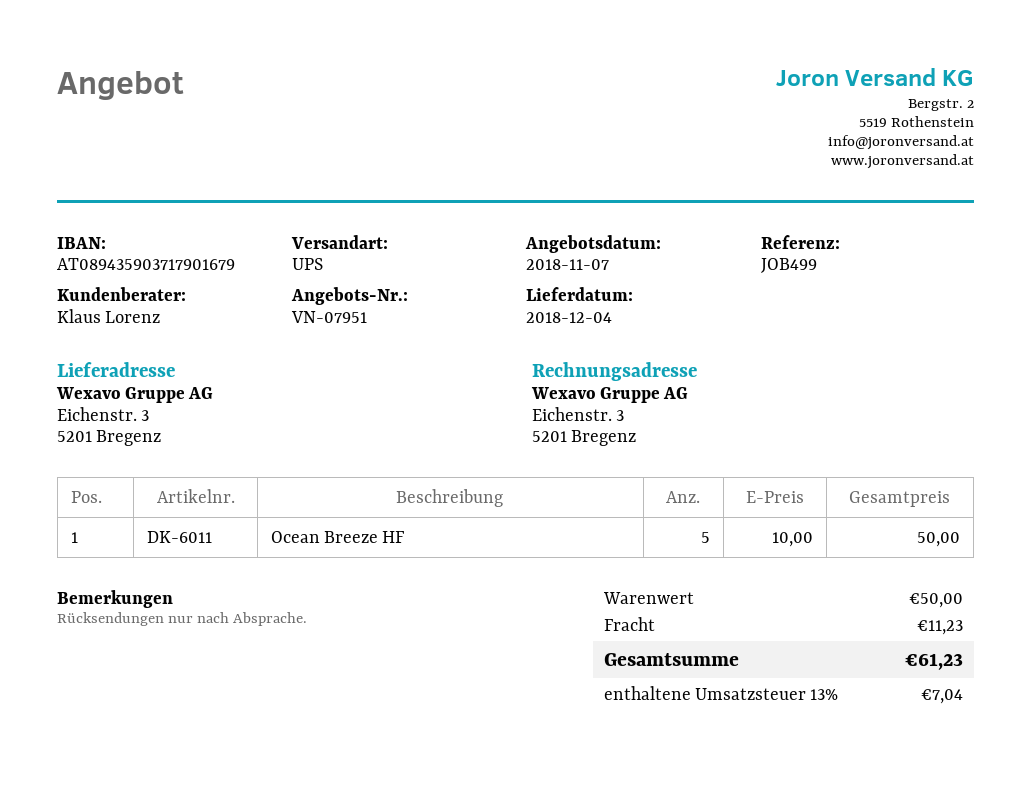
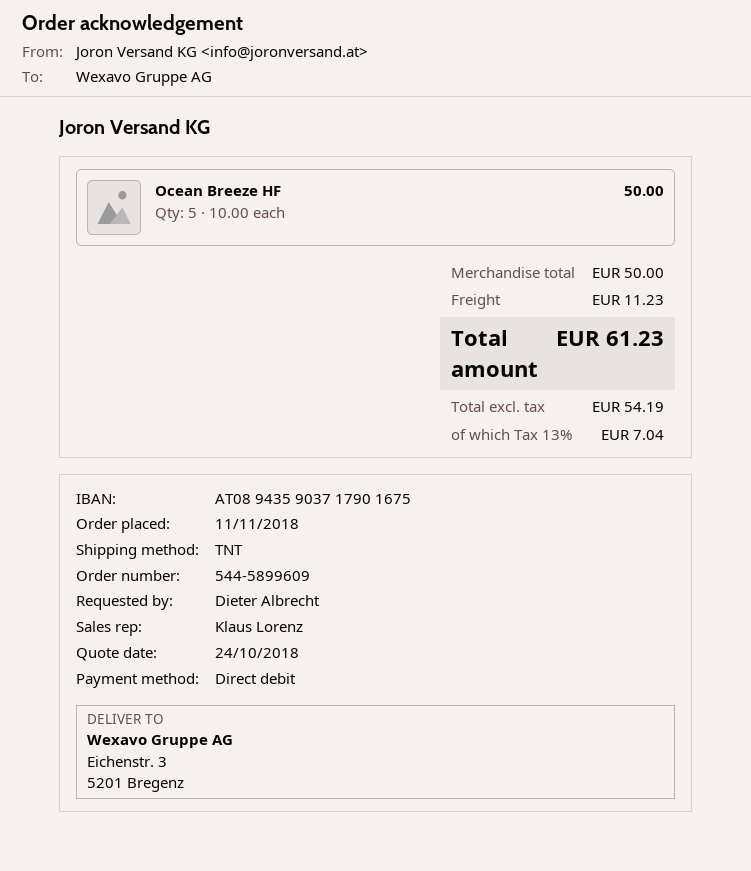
quote date: 2018-11-07 -> 2018-10-24
bank account: AT089435903717901679 -> AT089435903717901675
shipping method: UPS -> TNT

